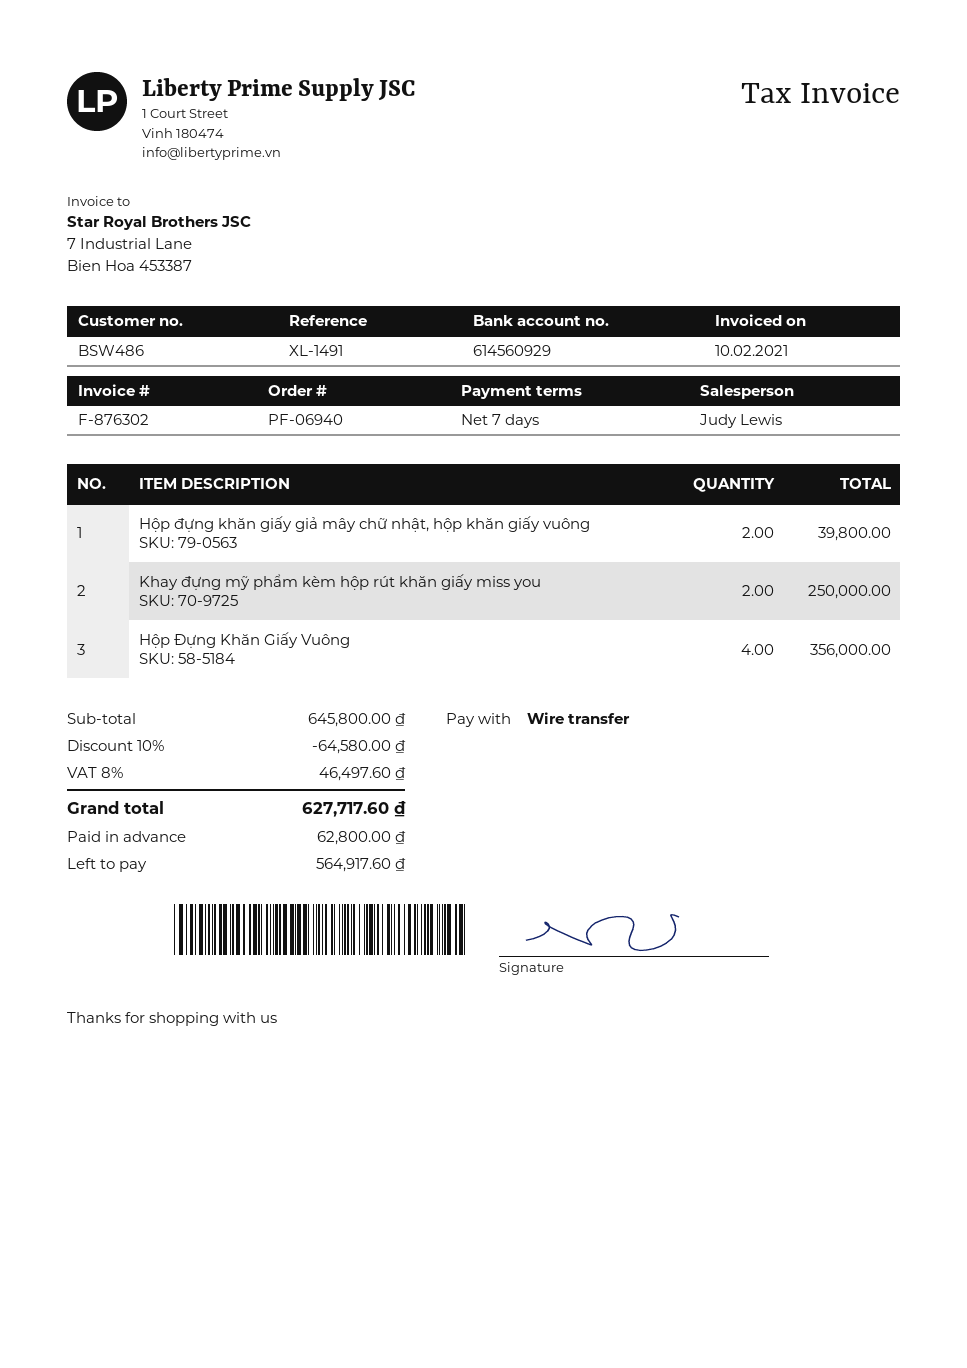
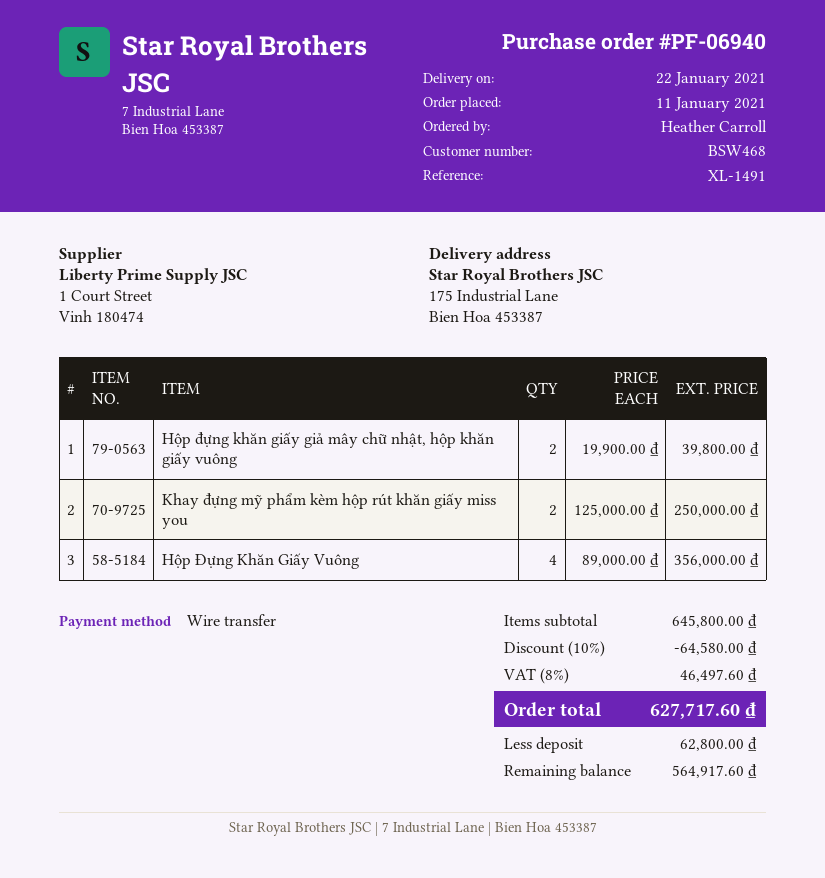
customer number: BSW486 -> BSW468

